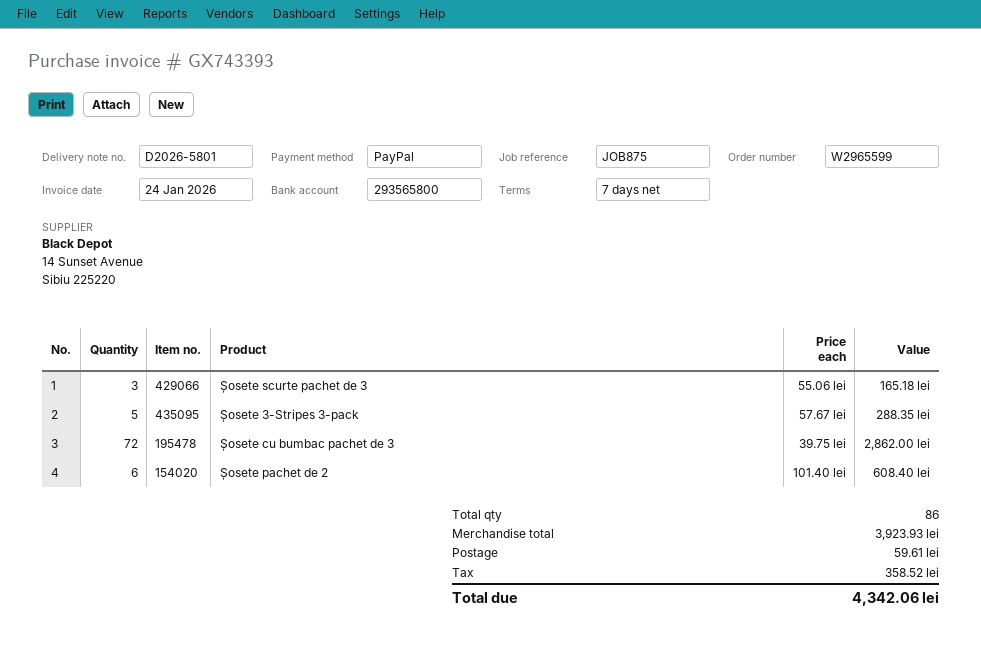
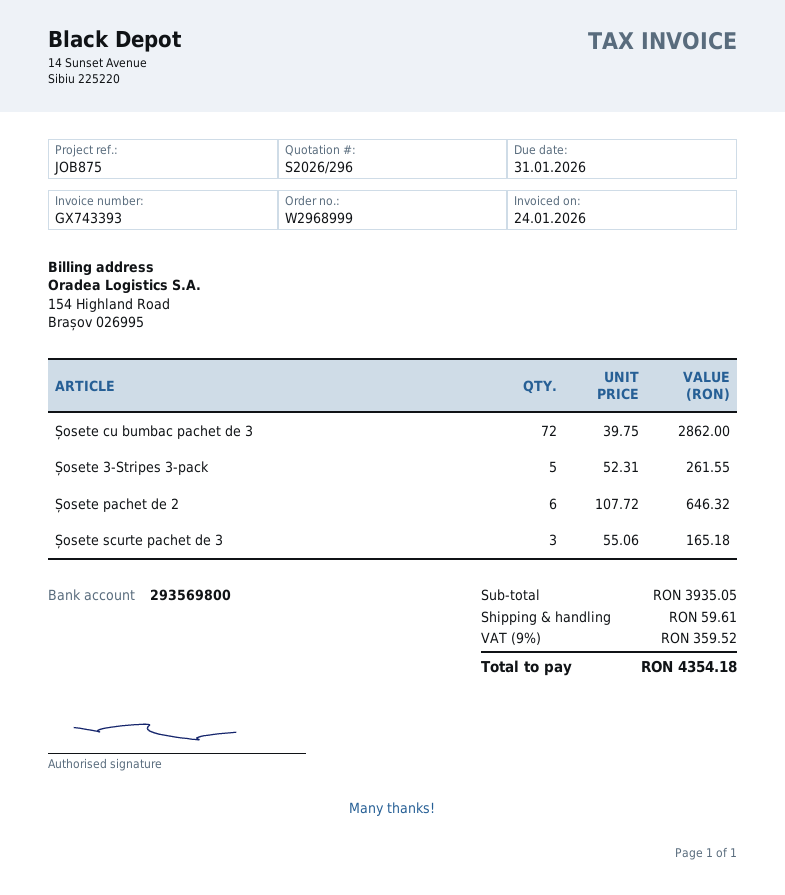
order number: W2965599 -> W2968999
bank account: 293565800 -> 293569800
Șosete 3-Stripes 3-pack: 5 x 57.67 = 288.35 -> 5 x 52.31 = 261.55
Șosete pachet de 2: 6 x 101.40 = 608.40 -> 6 x 107.72 = 646.32
subtotal: 3923.93 -> 3935.05
tax: 358.52 -> 359.52
total: 4342.06 -> 4354.18

